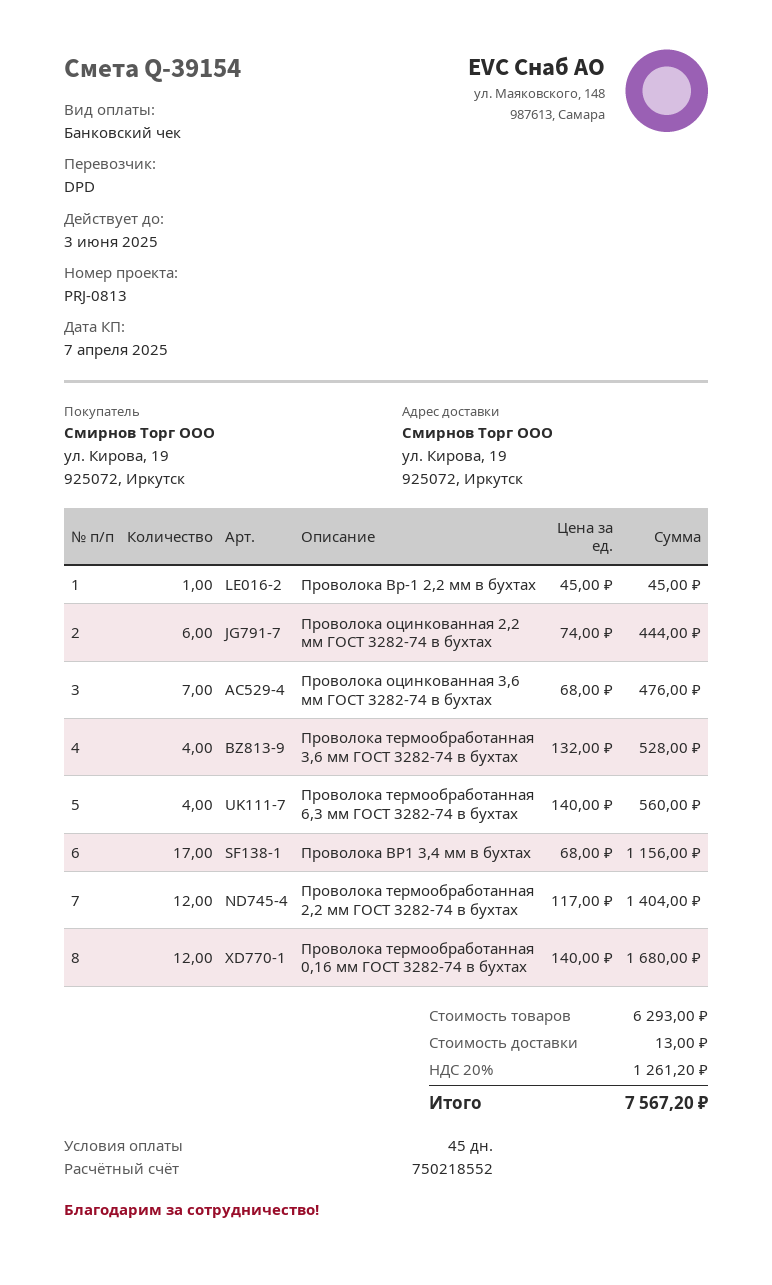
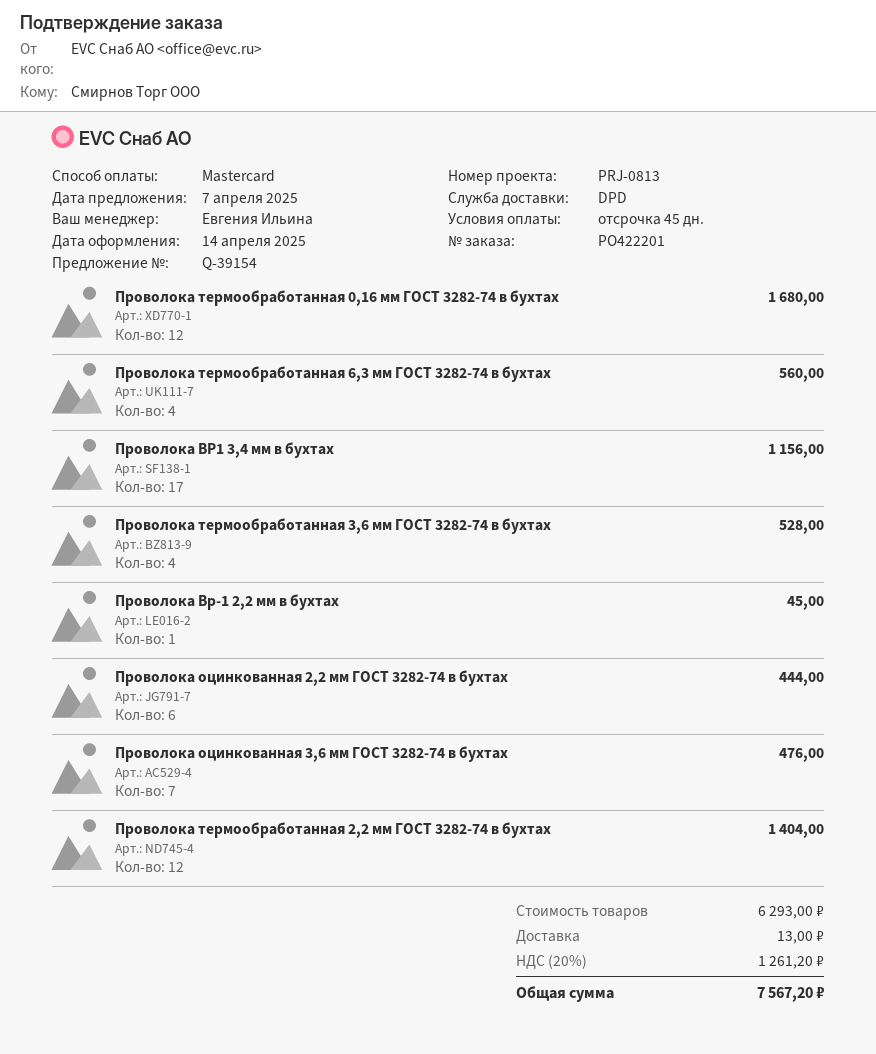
payment method: cheque -> Mastercard

